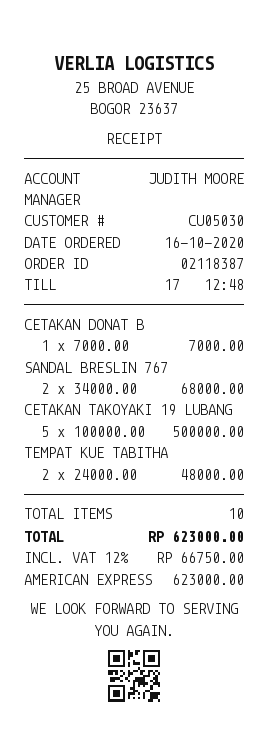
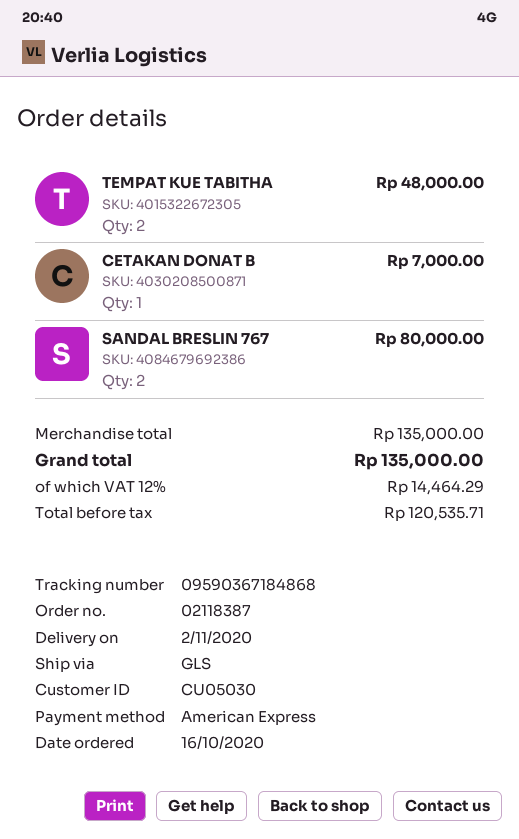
SANDAL BRESLIN 767: 2 for 68000.00 -> 2 for 80000.00
CETAKAN TAKOYAKI 19 LUBANG: 5 for 500000.00 -> none
tax: 12% = 66750.00 -> 12% = 14464.29
total: 623000.00 -> 135000.00

